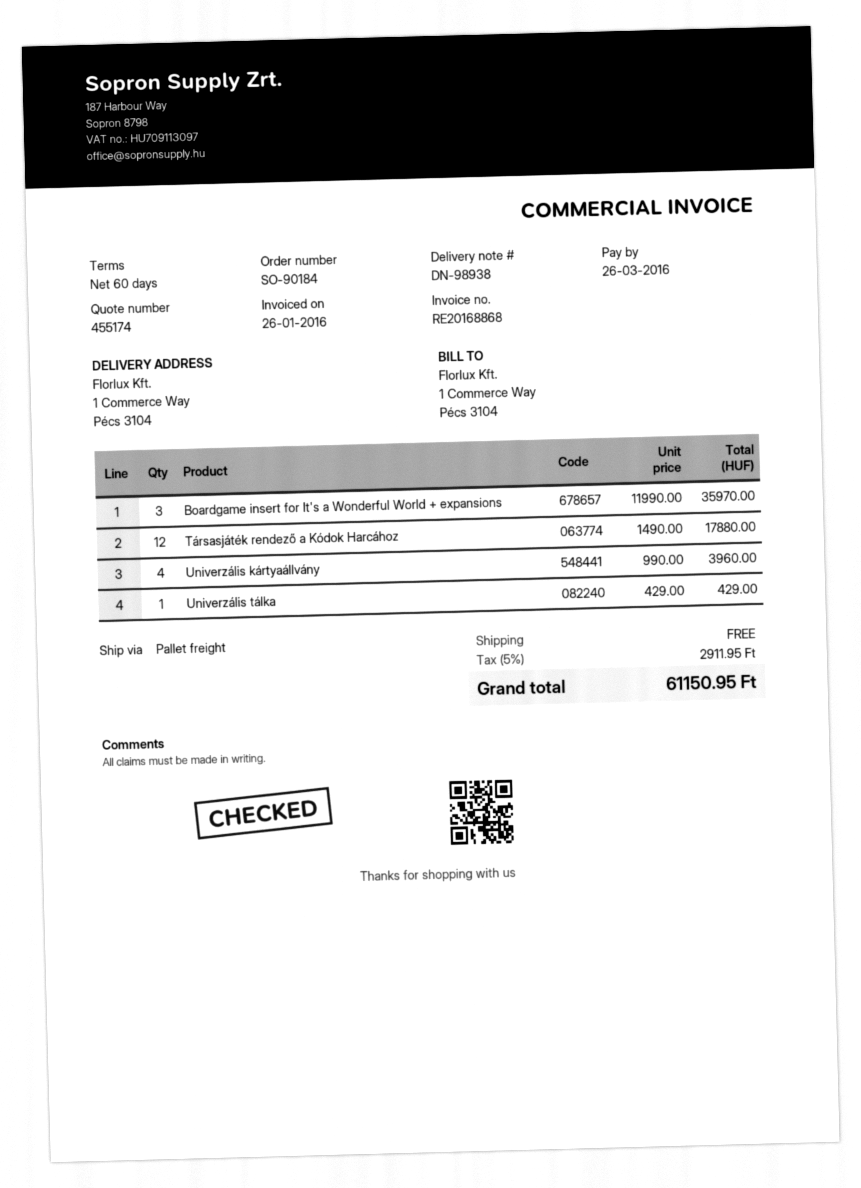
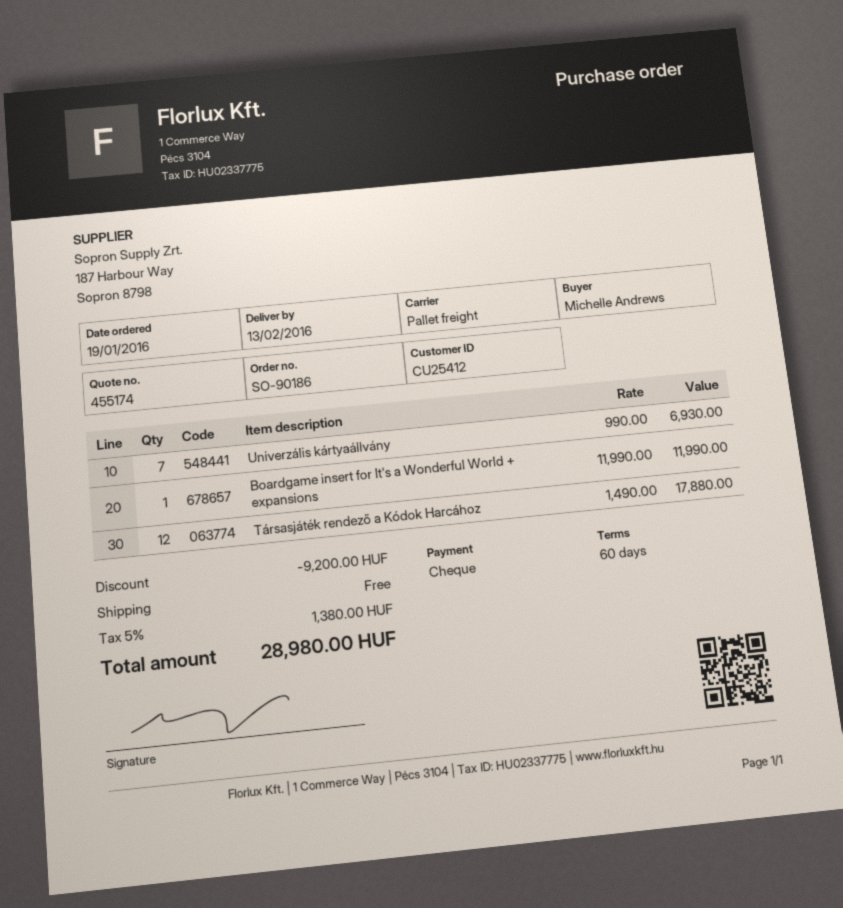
order number: SO-90184 -> SO-90186
Boardgame insert for It's a Wonderful World + expansions: 3 x 11990.00 = 35970.00 -> 1 x 11990.00 = 11990.00
Univerzális kártyaállvány: 4 x 990.00 = 3960.00 -> 7 x 990.00 = 6930.00
Univerzális tálka: 1 x 429.00 = 429.00 -> none
discount: none -> 9200.00
tax: 5% = 2911.95 -> 5% = 1380.00
total: 61150.95 -> 28980.00

